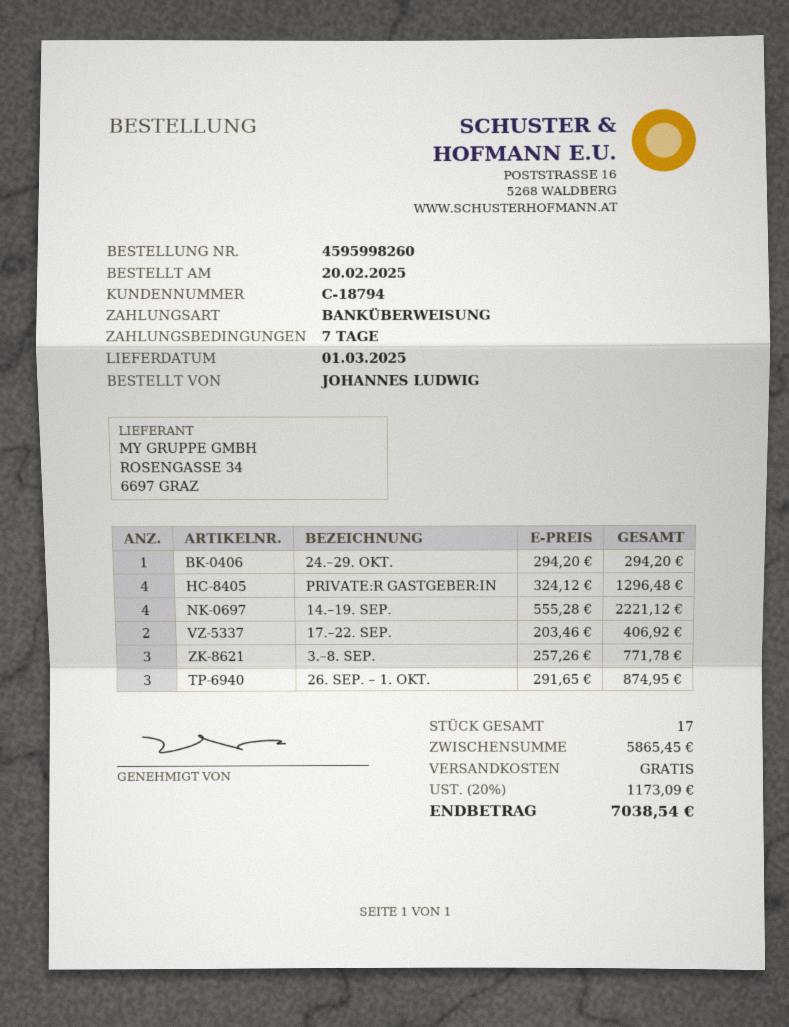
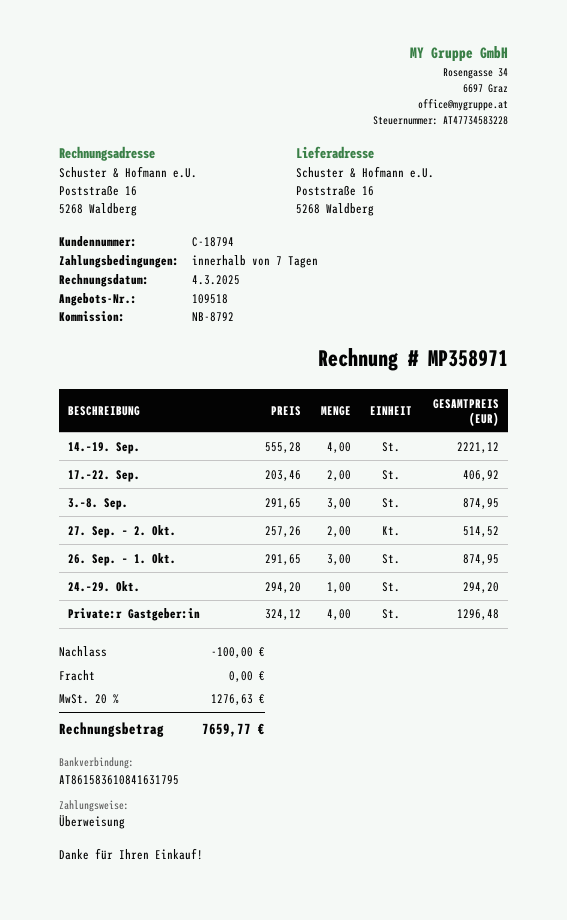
3.–8. SEP.: 3 x 257.26 = 771.78 -> 3 x 291.65 = 874.95
27. Sep. – 2. Okt.: none -> 2 x 257.26 = 514.52
discount: none -> 100.00
tax: 20% = 1173.09 -> 20% = 1276.63
total: 7038.54 -> 7659.77

